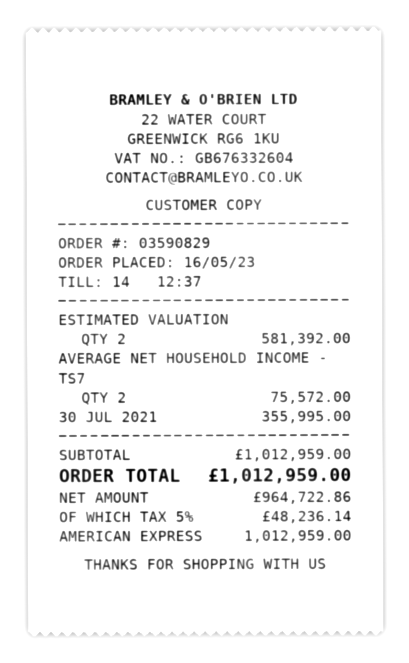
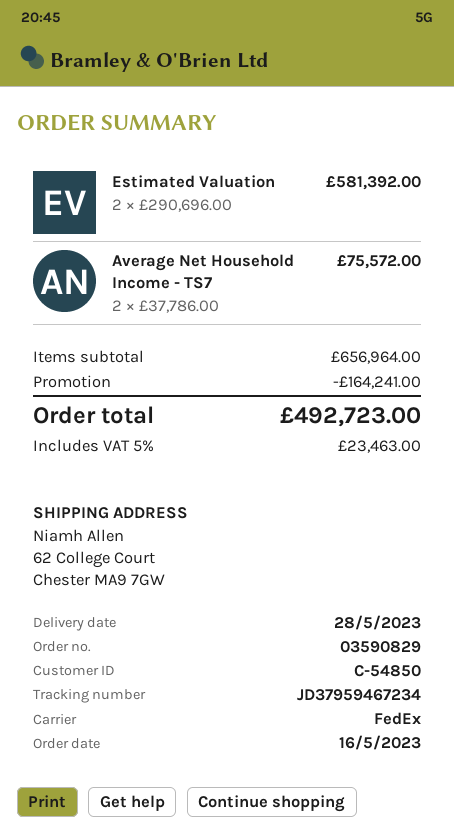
30 JUL 2021: 1 for 355995.00 -> none
subtotal: 1012959.00 -> 656964.00
discount: none -> 164241.00
tax: 5% = 48236.14 -> 5% = 23463.00
total: 1012959.00 -> 492723.00

